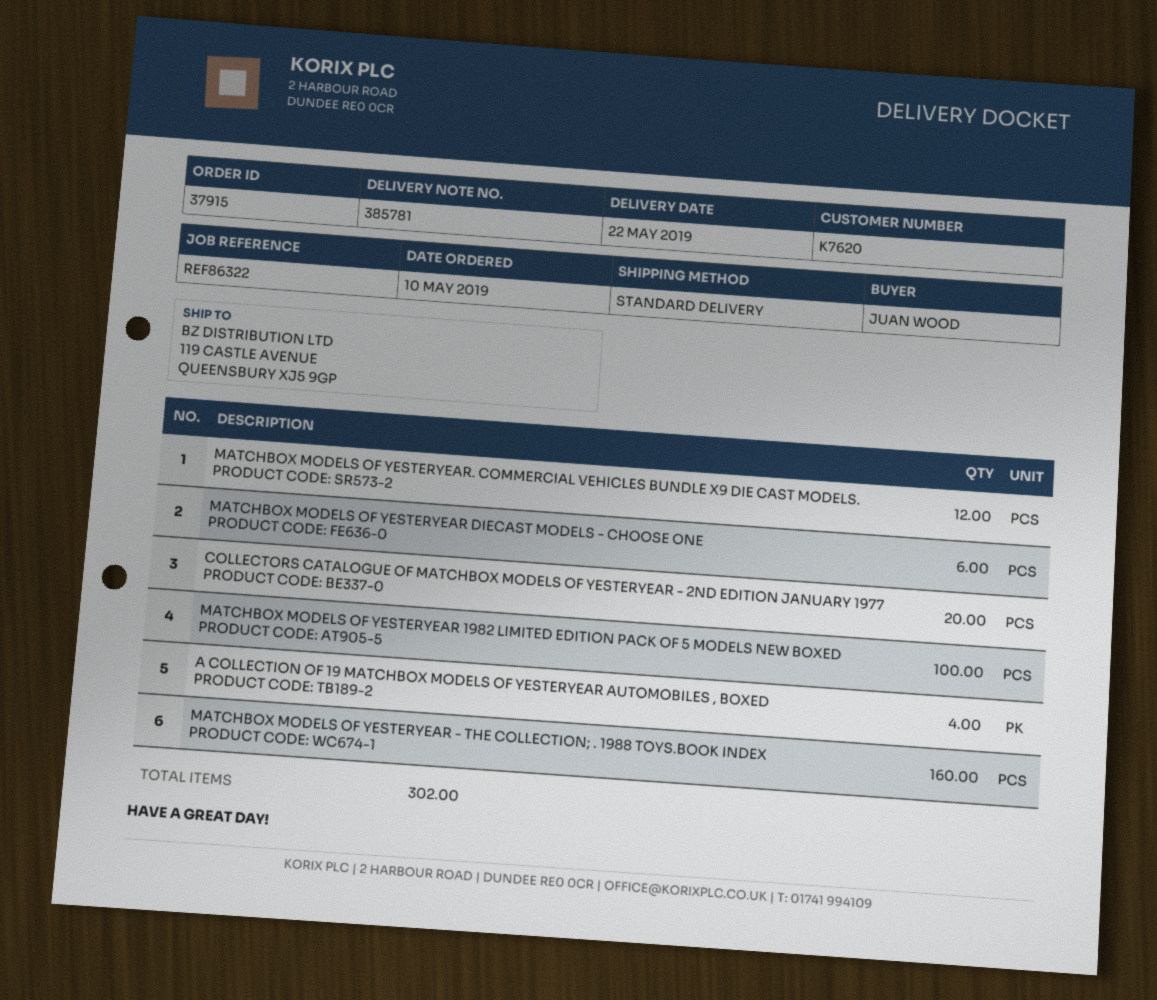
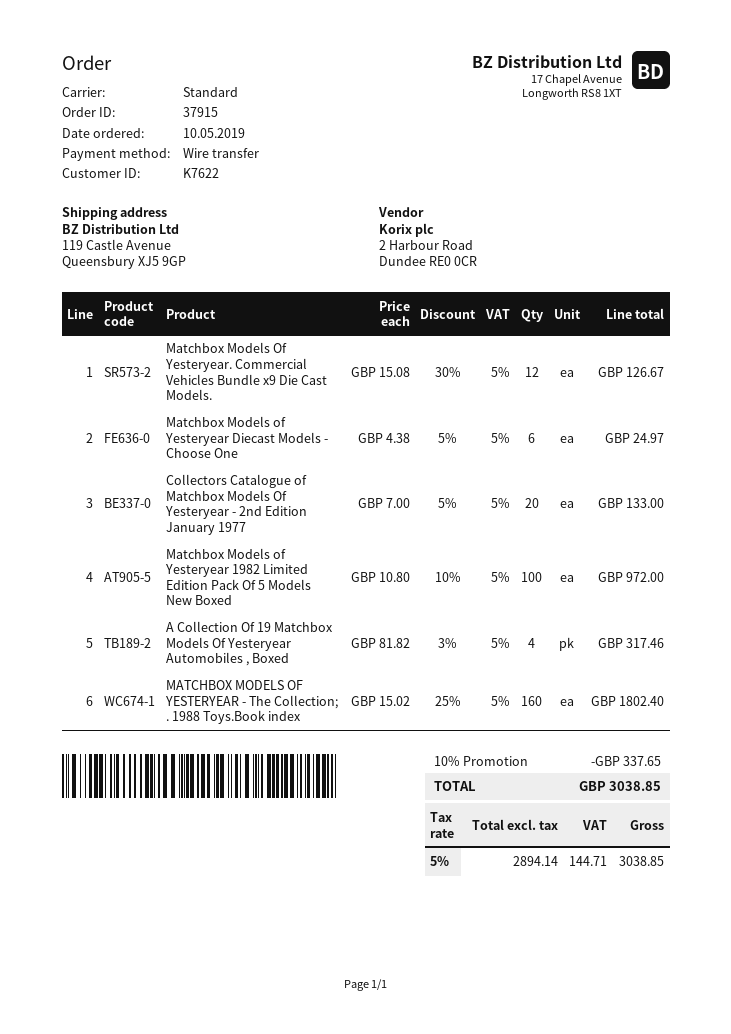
customer number: K7620 -> K7622

